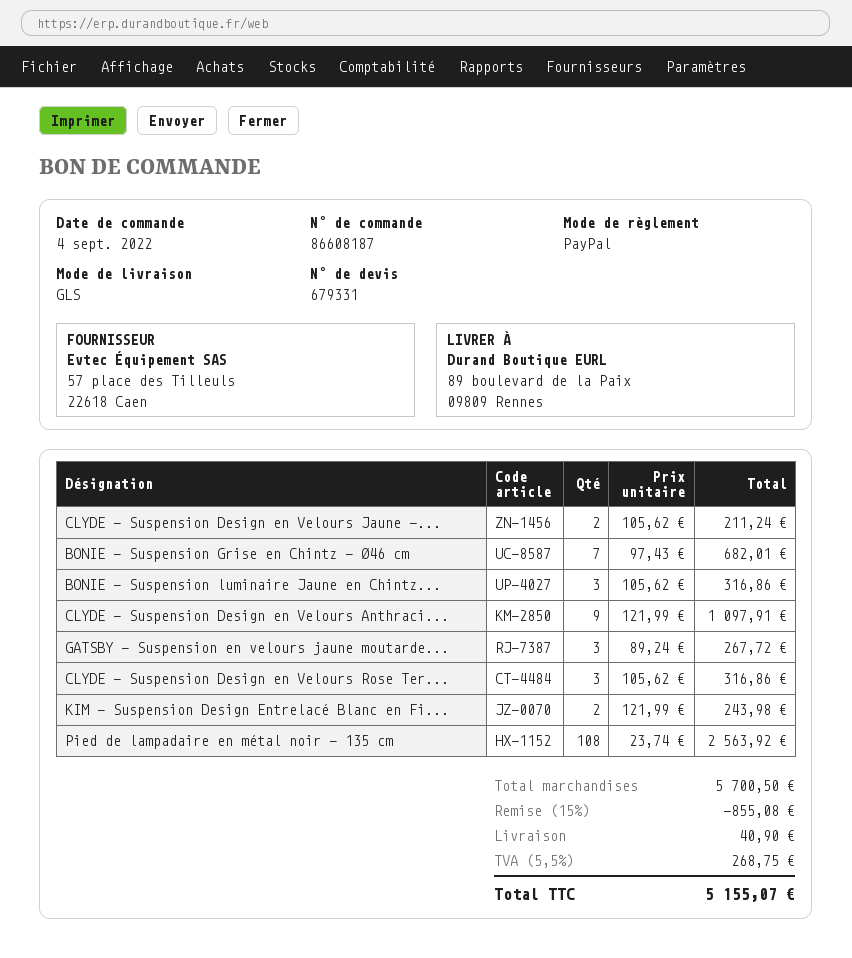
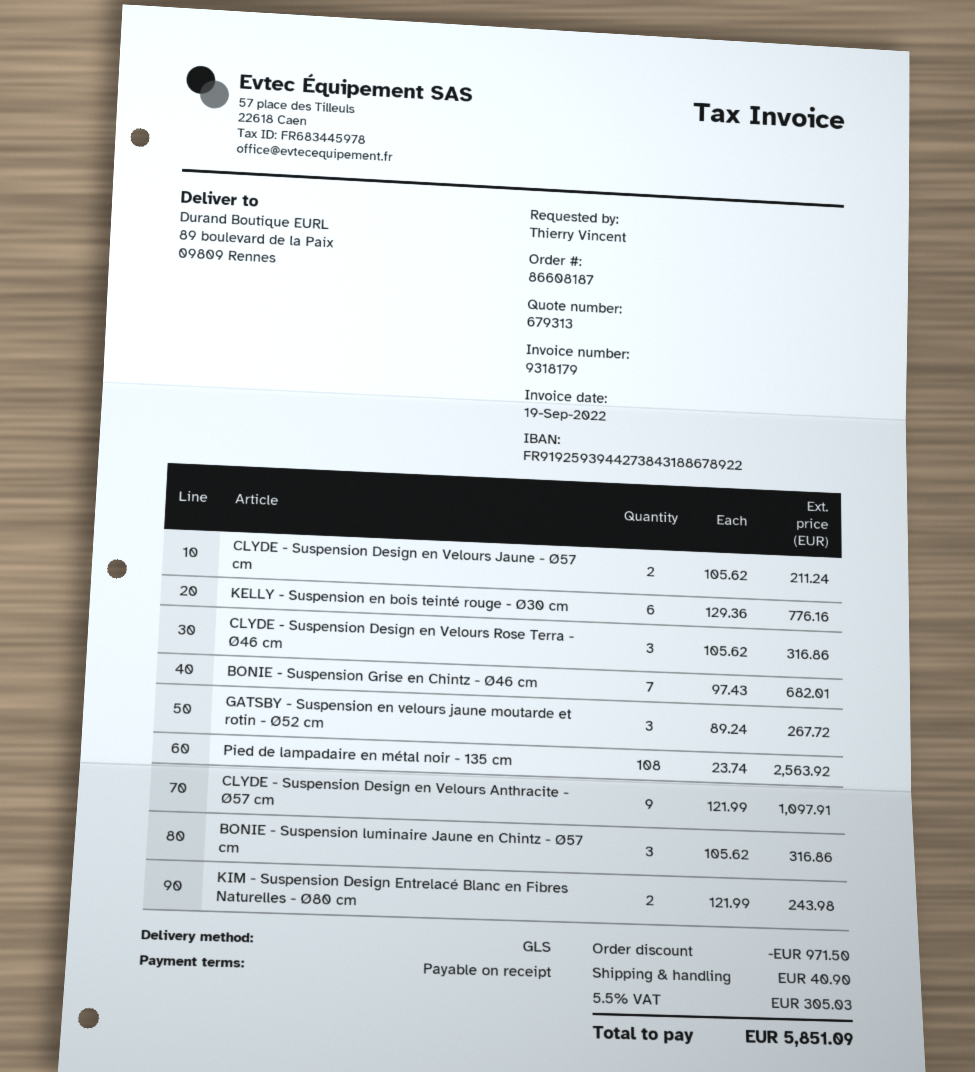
quote number: 679331 -> 679313
KELLY - Suspension en bois teinté rouge - Ø30 cm: none -> 6 x 129.36 = 776.16
discount: 855.08 -> 971.50
tax: 5.5% = 268.75 -> 5.5% = 305.03
total: 5155.07 -> 5851.09

